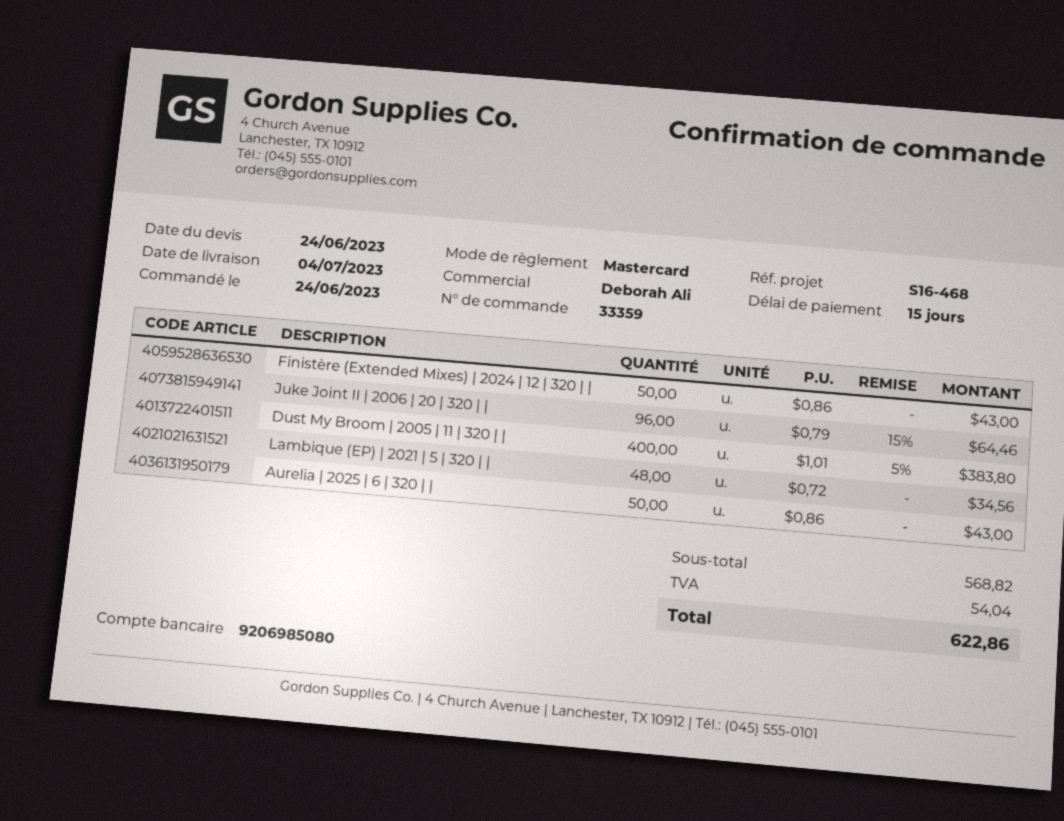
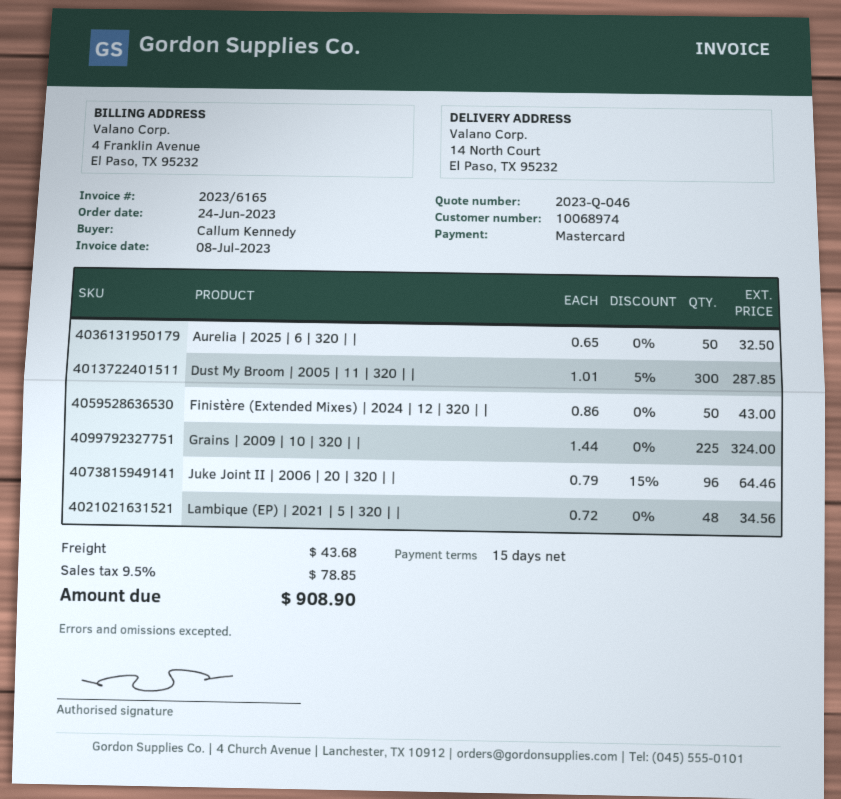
Dust My Broom | 2005 | 11 | 320 | |: 400 x 1.01 - 5% = 383.80 -> 300 x 1.01 - 5% = 287.85
Aurelia | 2025 | 6 | 320 | |: 50 x 0.86 = 43.00 -> 50 x 0.65 = 32.50
Grains | 2009 | 10 | 320 | |: none -> 225 x 1.44 = 324.00
shipping: none -> 43.68
tax: 54.04 -> 78.85
total: 622.86 -> 908.90

